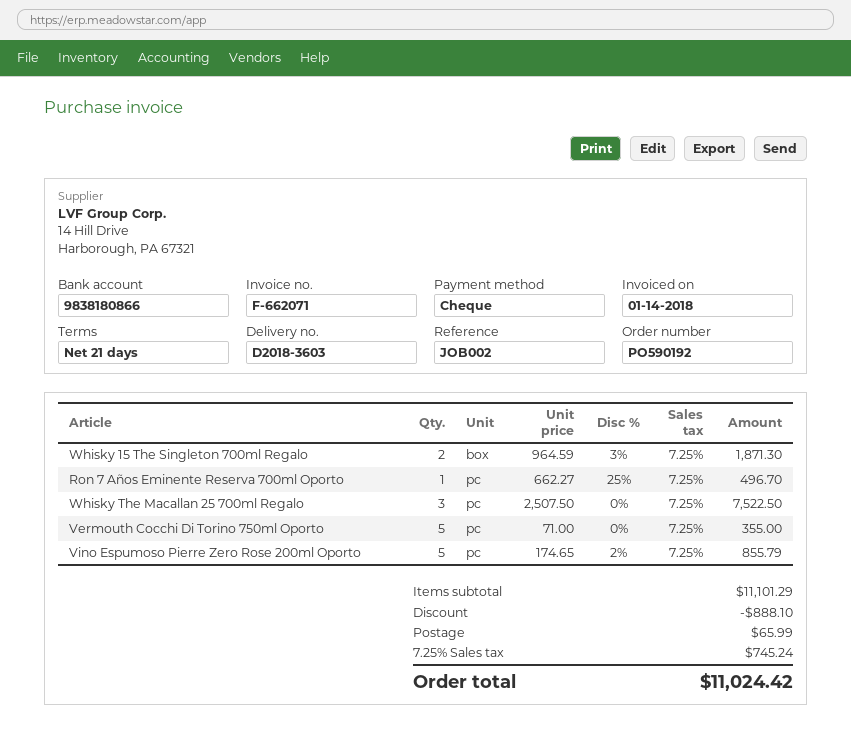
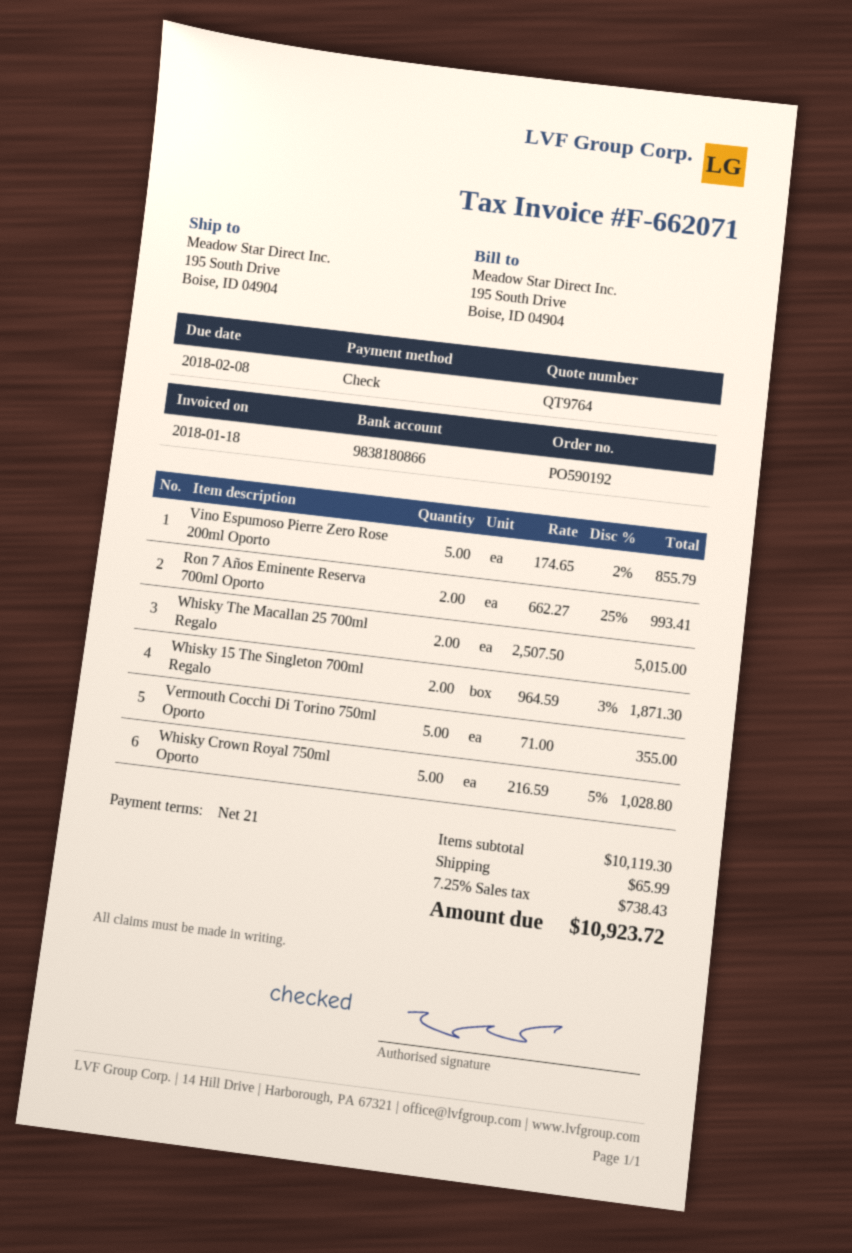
invoice date: 2018-01-14 -> 2018-01-18
Ron 7 Años Eminente Reserva 700ml Oporto: 1 x 662.27 - 25% = 496.70 -> 2 x 662.27 - 25% = 993.41
Whisky The Macallan 25 700ml Regalo: 3 x 2507.50 = 7522.50 -> 2 x 2507.50 = 5015.00
Whisky Crown Royal 750ml Oporto: none -> 5 x 216.59 - 5% = 1028.80
subtotal: 11101.29 -> 10119.30
discount: 888.10 -> none
tax: 7.25% = 745.24 -> 7.25% = 738.43
total: 11024.42 -> 10923.72

